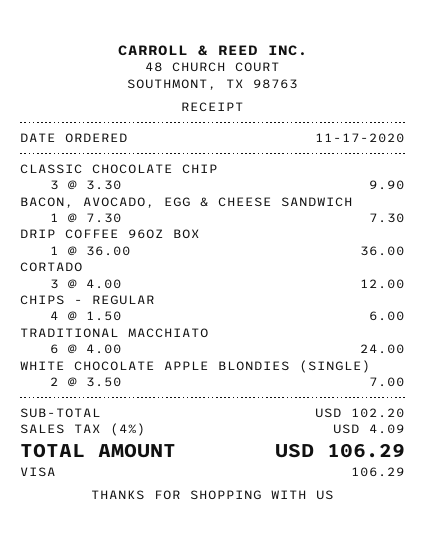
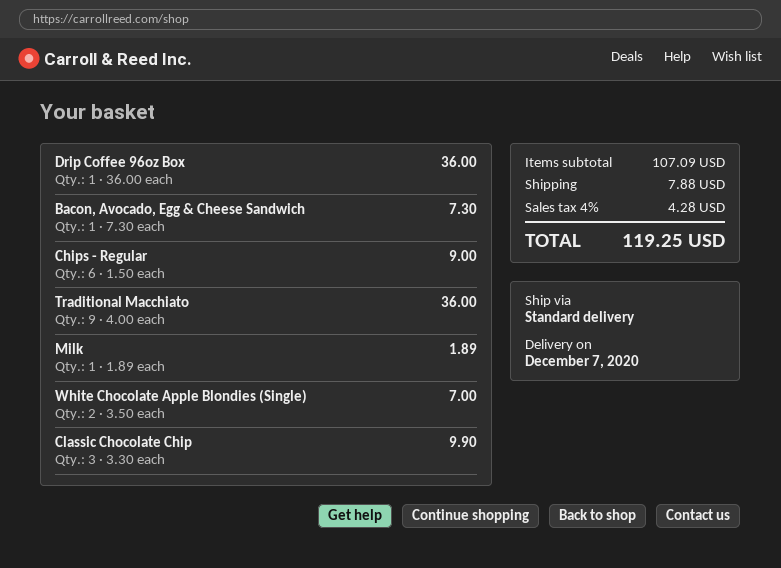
CORTADO: 3 x 4.00 = 12.00 -> none
CHIPS - REGULAR: 4 x 1.50 = 6.00 -> 6 x 1.50 = 9.00
TRADITIONAL MACCHIATO: 6 x 4.00 = 24.00 -> 9 x 4.00 = 36.00
Milk: none -> 1 x 1.89 = 1.89
subtotal: 102.20 -> 107.09
shipping: none -> 7.88
tax: 4% = 4.09 -> 4% = 4.28
total: 106.29 -> 119.25

